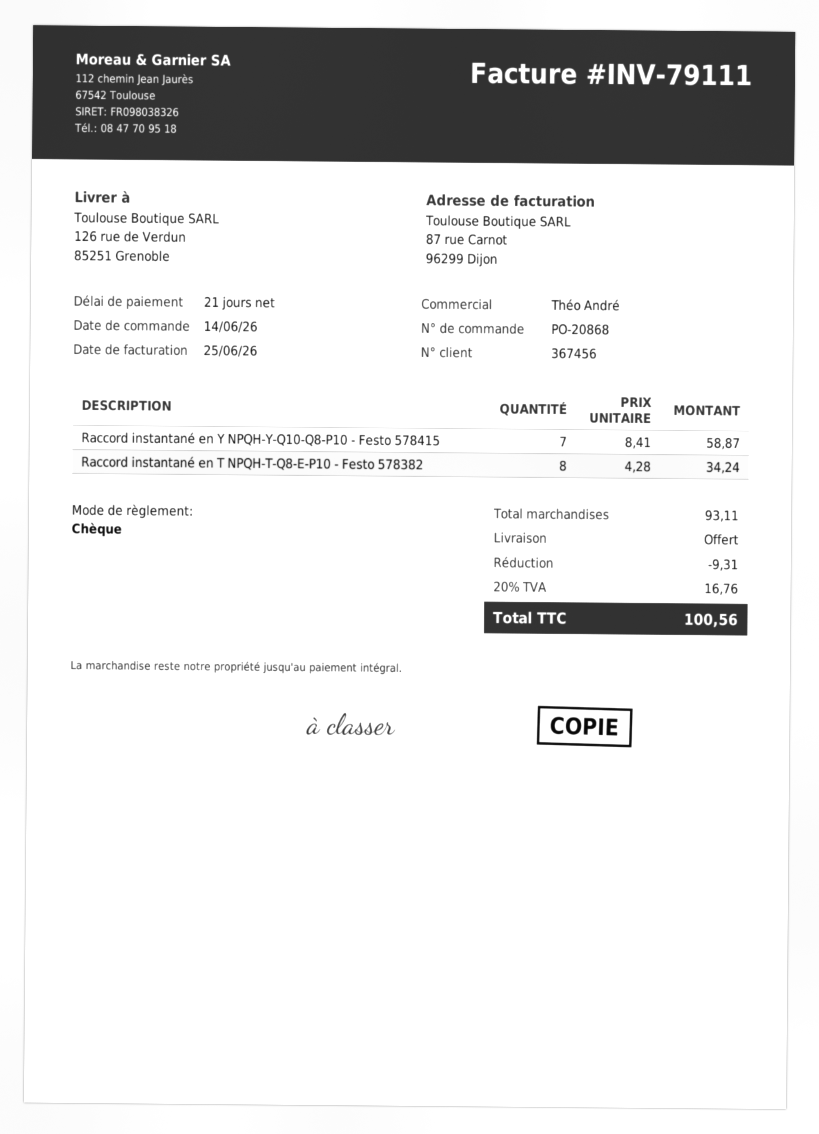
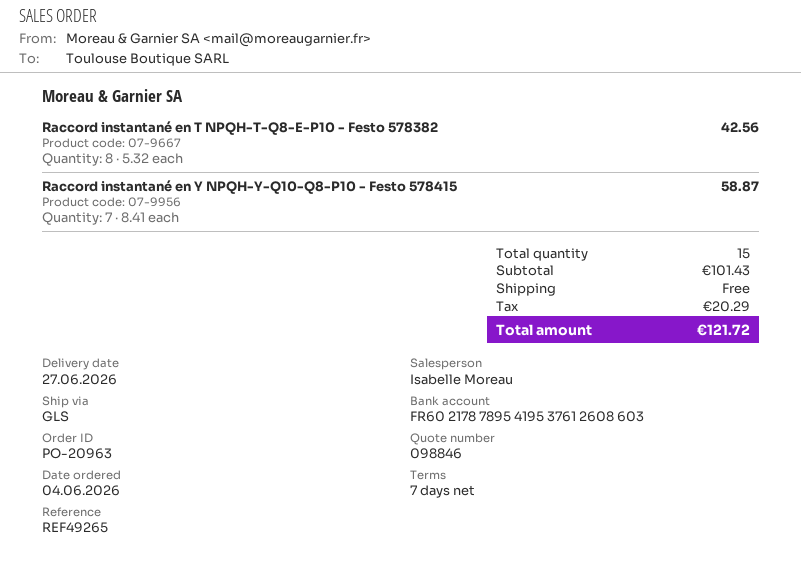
order number: PO-20868 -> PO-20963
order date: 2026-06-14 -> 2026-06-04
payment terms: 21 days -> 7 days
sales rep: Théo André -> Isabelle Moreau
Raccord instantané en T NPQH-T-Q8-E-P10 - Festo 578382: 8 x 4.28 = 34.24 -> 8 x 5.32 = 42.56
subtotal: 93.11 -> 101.43
discount: 9.31 -> none
tax: 16.76 -> 20.29
total: 100.56 -> 121.72

